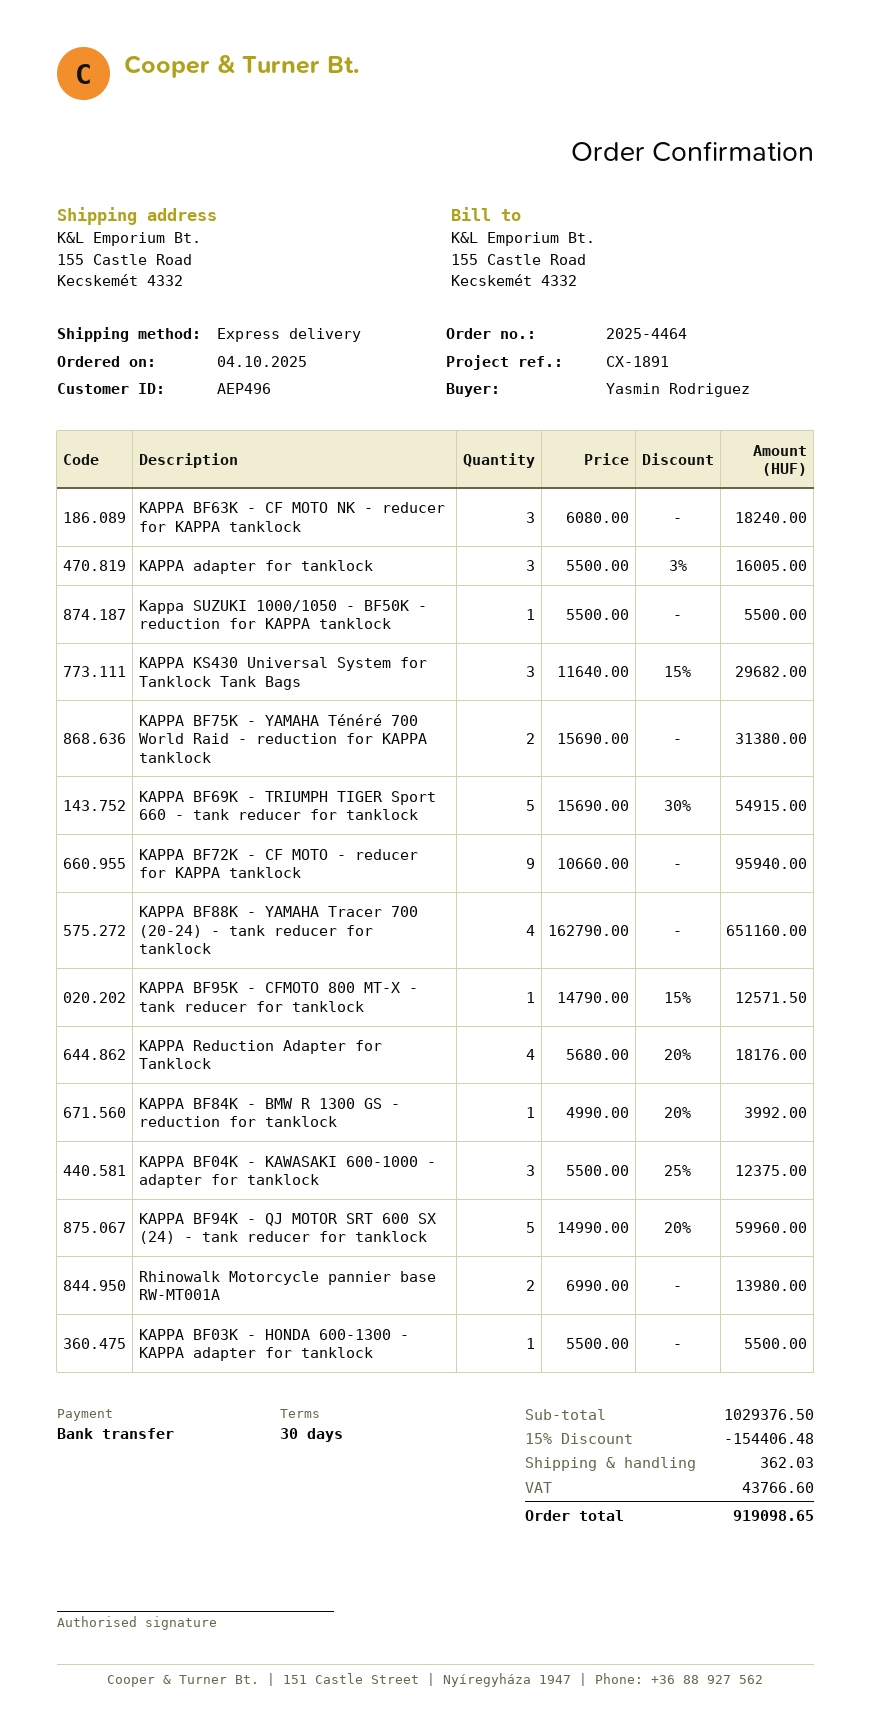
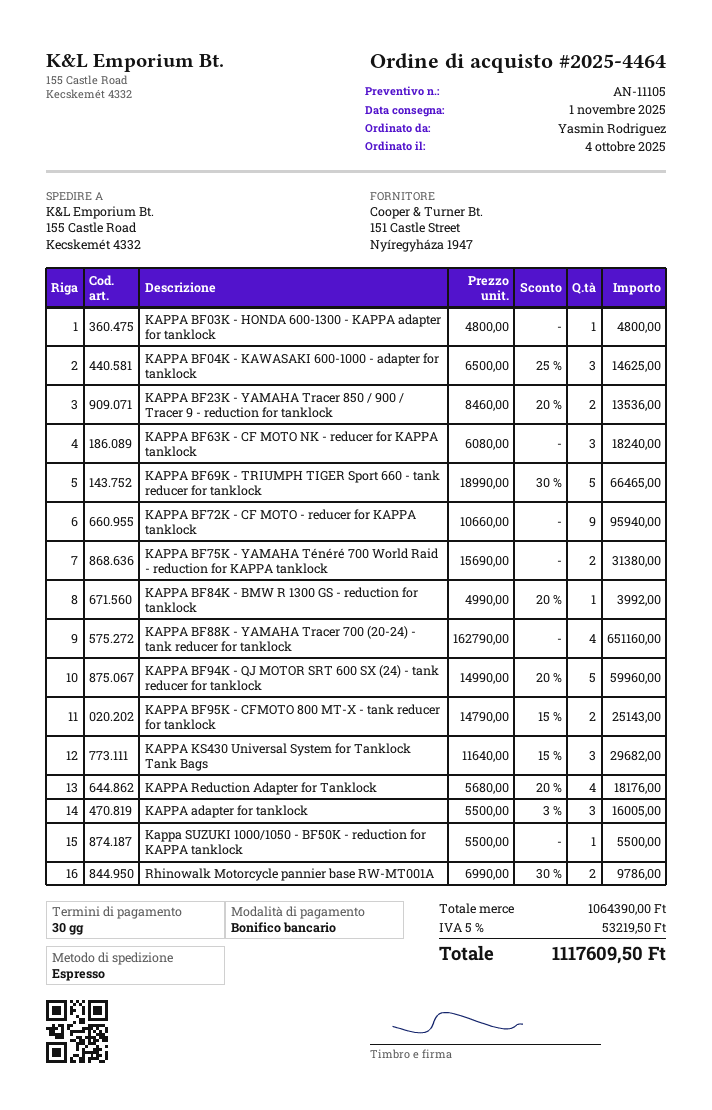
KAPPA BF69K - TRIUMPH TIGER Sport 660 - tank reducer for tanklock: 5 x 15690.00 - 30% = 54915.00 -> 5 x 18990.00 - 30% = 66465.00
KAPPA BF95K - CFMOTO 800 MT-X - tank reducer for tanklock: 1 x 14790.00 - 15% = 12571.50 -> 2 x 14790.00 - 15% = 25143.00
KAPPA BF04K - KAWASAKI 600-1000 - adapter for tanklock: 3 x 5500.00 - 25% = 12375.00 -> 3 x 6500.00 - 25% = 14625.00
Rhinowalk Motorcycle pannier base RW-MT001A: 2 x 6990.00 = 13980.00 -> 2 x 6990.00 - 30% = 9786.00
KAPPA BF03K - HONDA 600-1300 - KAPPA adapter for tanklock: 1 x 5500.00 = 5500.00 -> 1 x 4800.00 = 4800.00
KAPPA BF23K - YAMAHA Tracer 850 / 900 / Tracer 9 - reduction for tanklock: none -> 2 x 8460.00 - 20% = 13536.00
subtotal: 1029376.50 -> 1064390.00
discount: 15% = 154406.48 -> none
shipping: 362.03 -> none
tax: 43766.60 -> 53219.50
total: 919098.65 -> 1117609.50

